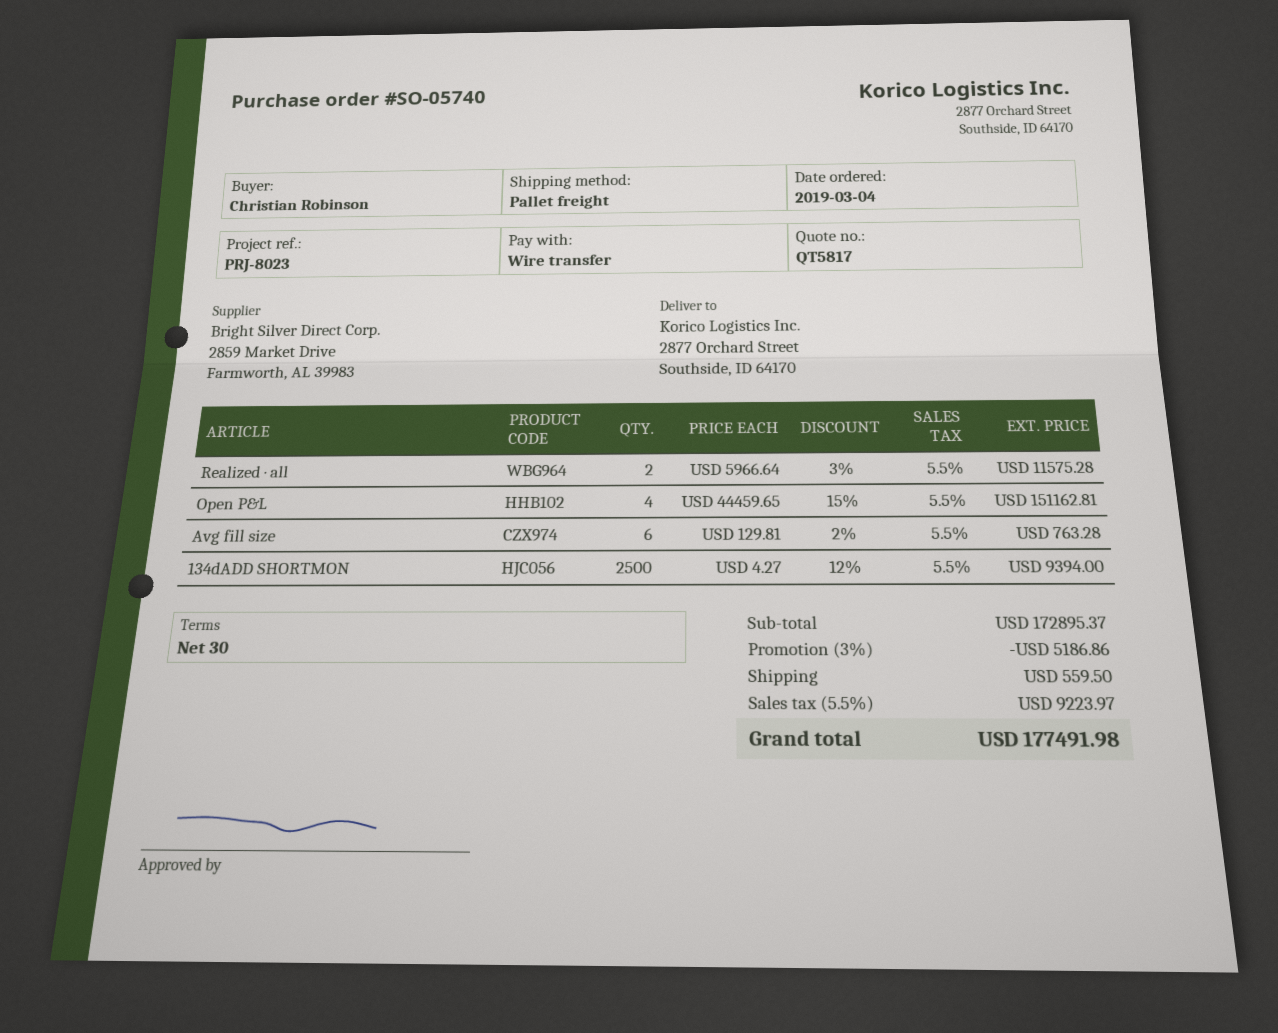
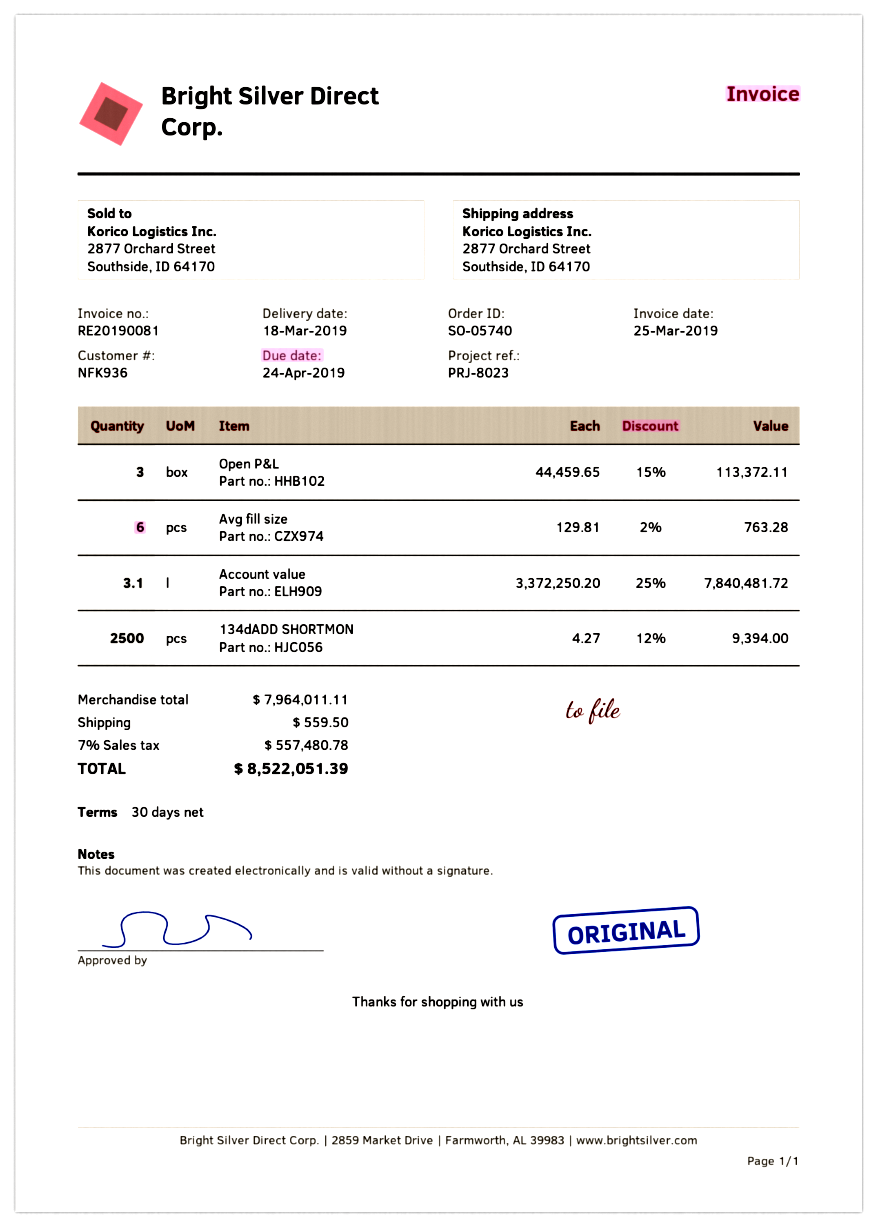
Realized · all: 2 x 5966.64 - 3% = 11575.28 -> none
Open P&L: 4 x 44459.65 - 15% = 151162.81 -> 3 x 44459.65 - 15% = 113372.11
Account value: none -> 3.1 x 3372250.20 - 25% = 7840481.72
subtotal: 172895.37 -> 7964011.11
discount: 3% = 5186.86 -> none
tax: 5.5% = 9223.97 -> 7% = 557480.78
total: 177491.98 -> 8522051.39

